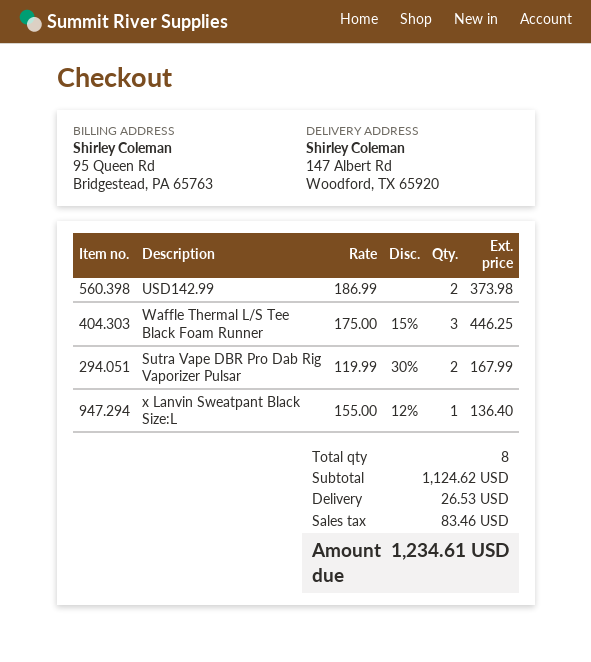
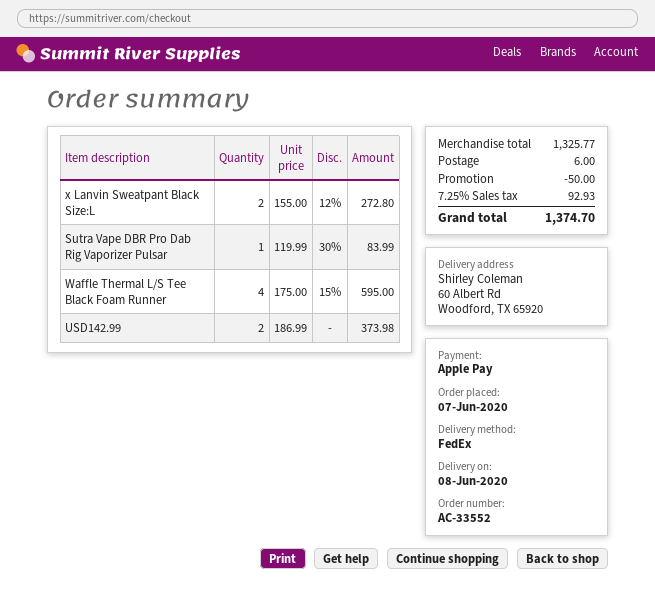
ship to: 147 Albert Rd, Woodford, TX 65920 -> 60 Albert Rd, Woodford, TX 65920
Waffle Thermal L/S Tee Black Foam Runner: 3 x 175.00 - 15% = 446.25 -> 4 x 175.00 - 15% = 595.00
Sutra Vape DBR Pro Dab Rig Vaporizer Pulsar: 2 x 119.99 - 30% = 167.99 -> 1 x 119.99 - 30% = 83.99
x Lanvin Sweatpant Black Size:L: 1 x 155.00 - 12% = 136.40 -> 2 x 155.00 - 12% = 272.80
subtotal: 1124.62 -> 1325.77
discount: none -> 50.00
shipping: 26.53 -> 6.00
tax: 83.46 -> 92.93
total: 1234.61 -> 1374.70

